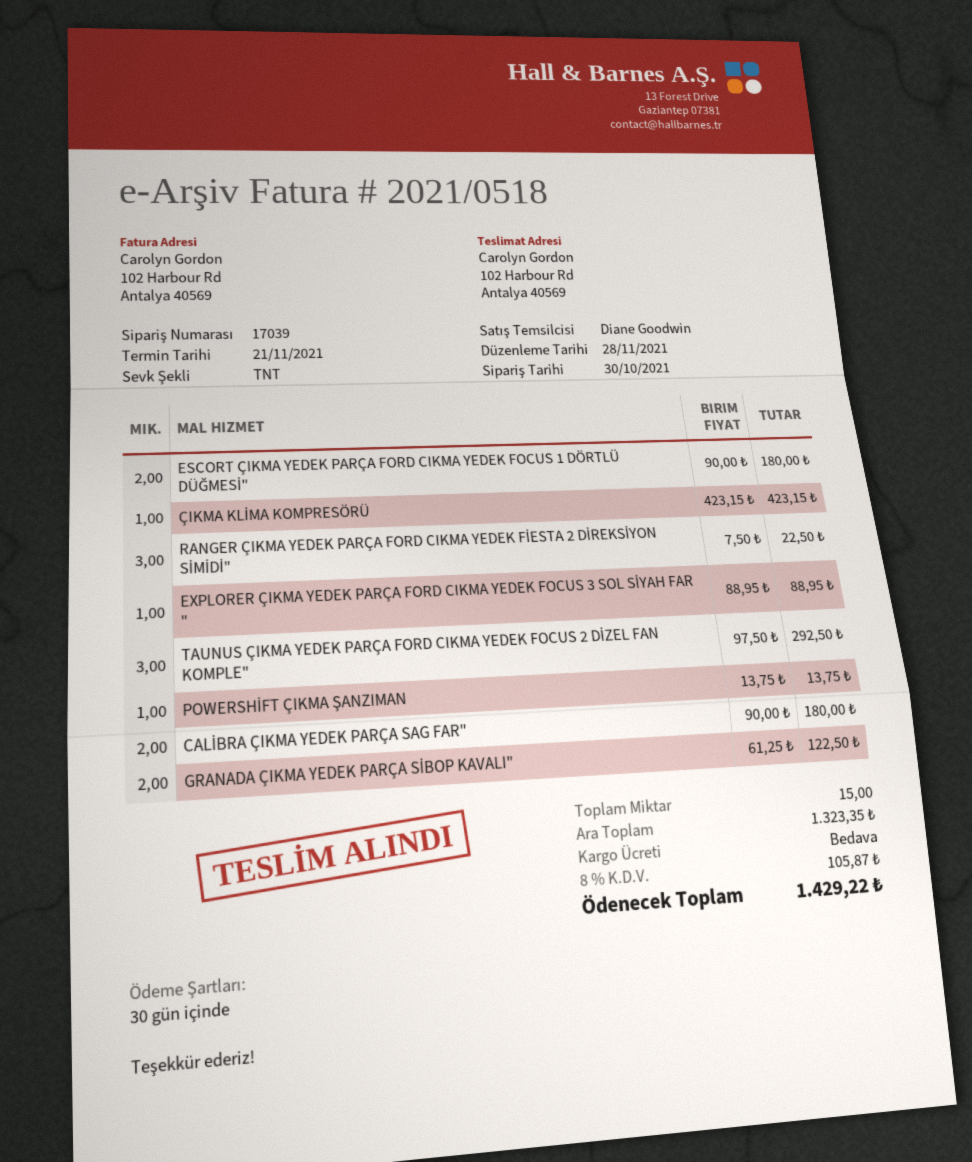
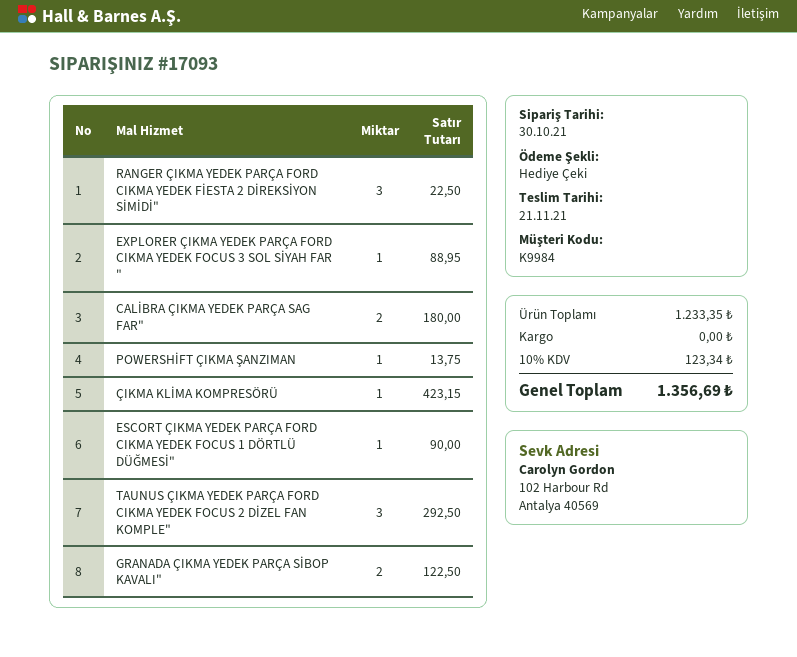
order number: 17039 -> 17093
ESCORT ÇIKMA YEDEK PARÇA FORD CIKMA YEDEK FOCUS 1 DÖRTLÜ DÜĞMESİ": 2 for 180.00 -> 1 for 90.00
subtotal: 1323.35 -> 1233.35
tax: 8% = 105.87 -> 10% = 123.34
total: 1429.22 -> 1356.69

